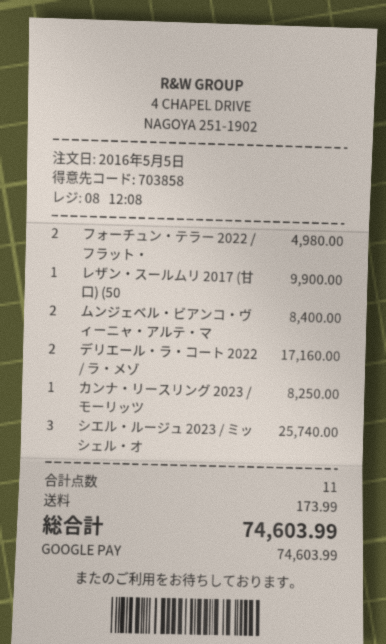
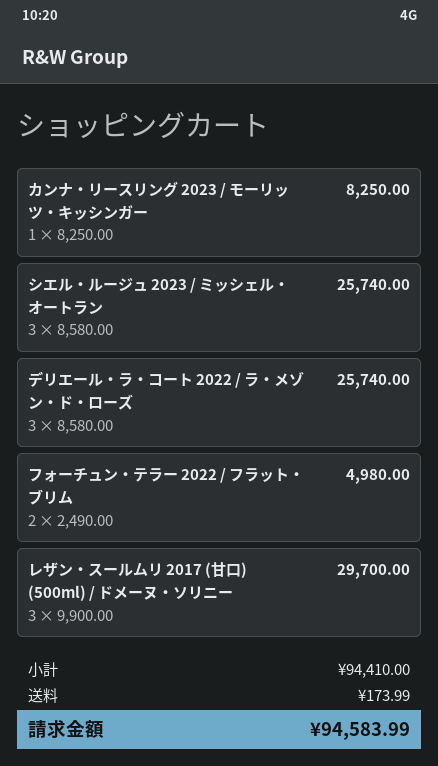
レザン・スールムリ 2017 (甘口) (50: 1 for 9900.00 -> 3 for 29700.00
ムンジェベル・ビアンコ・ヴィーニャ・アルテ・マ: 2 for 8400.00 -> none
デリエール・ラ・コート 2022 / ラ・メゾ: 2 for 17160.00 -> 3 for 25740.00
total: 74603.99 -> 94583.99

